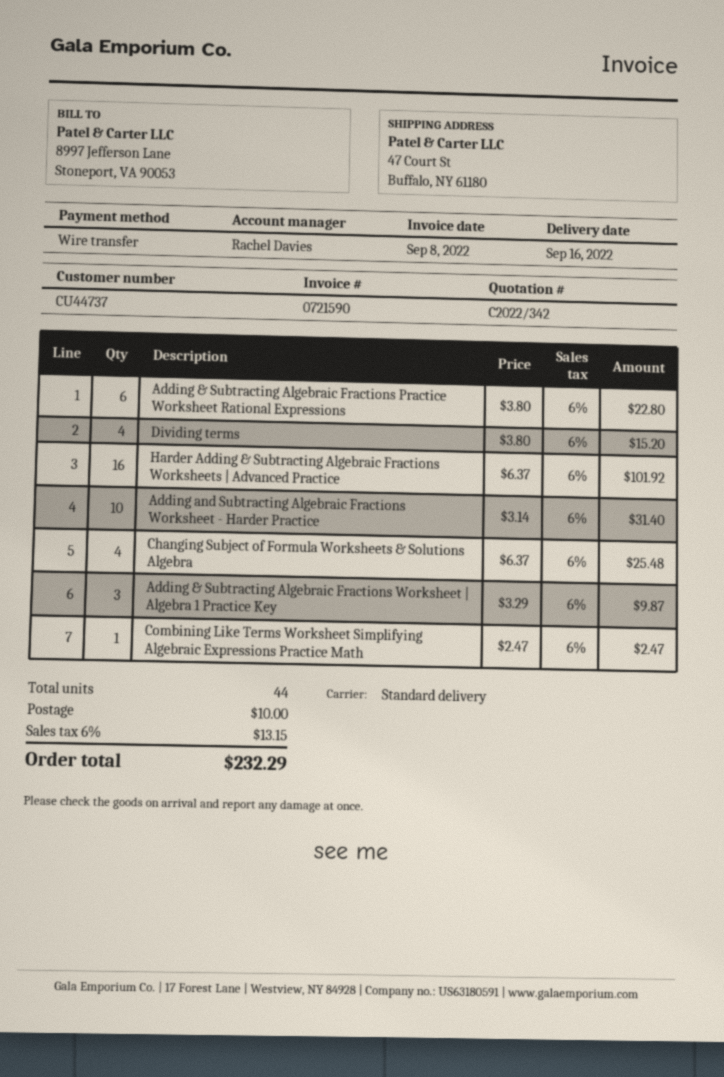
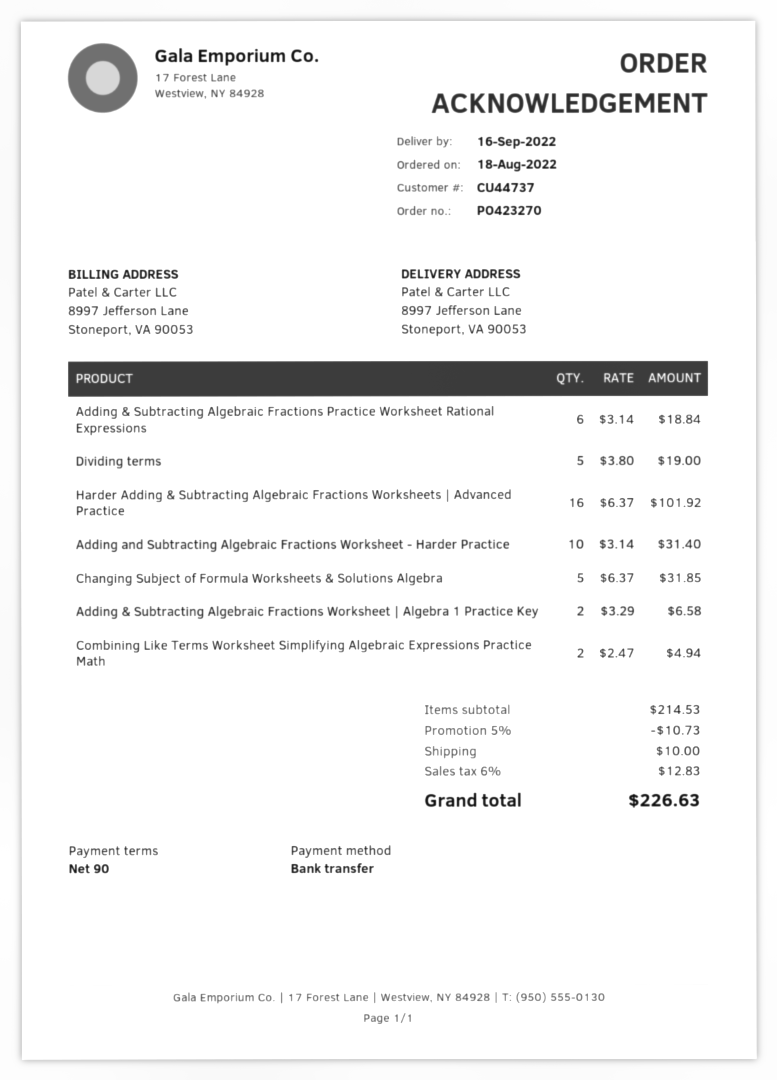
ship to: 47 Court St, Buffalo, NY 61180 -> 8997 Jefferson Lane, Stoneport, VA 90053
Adding & Subtracting Algebraic Fractions Practice Worksheet Rational Expressions: 6 x 3.80 = 22.80 -> 6 x 3.14 = 18.84
Dividing terms: 4 x 3.80 = 15.20 -> 5 x 3.80 = 19.00
Changing Subject of Formula Worksheets & Solutions Algebra: 4 x 6.37 = 25.48 -> 5 x 6.37 = 31.85
Adding & Subtracting Algebraic Fractions Worksheet | Algebra 1 Practice Key: 3 x 3.29 = 9.87 -> 2 x 3.29 = 6.58
Combining Like Terms Worksheet Simplifying Algebraic Expressions Practice Math: 1 x 2.47 = 2.47 -> 2 x 2.47 = 4.94
discount: none -> 5% = 10.73
tax: 6% = 13.15 -> 6% = 12.83
total: 232.29 -> 226.63

